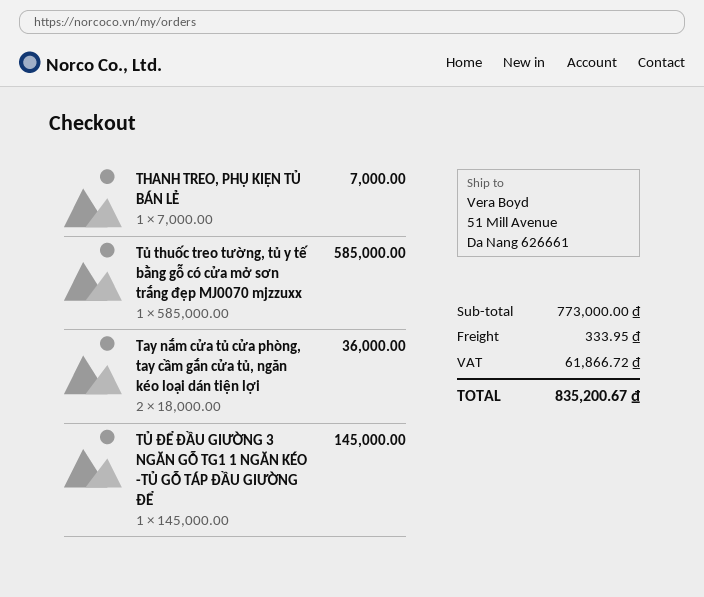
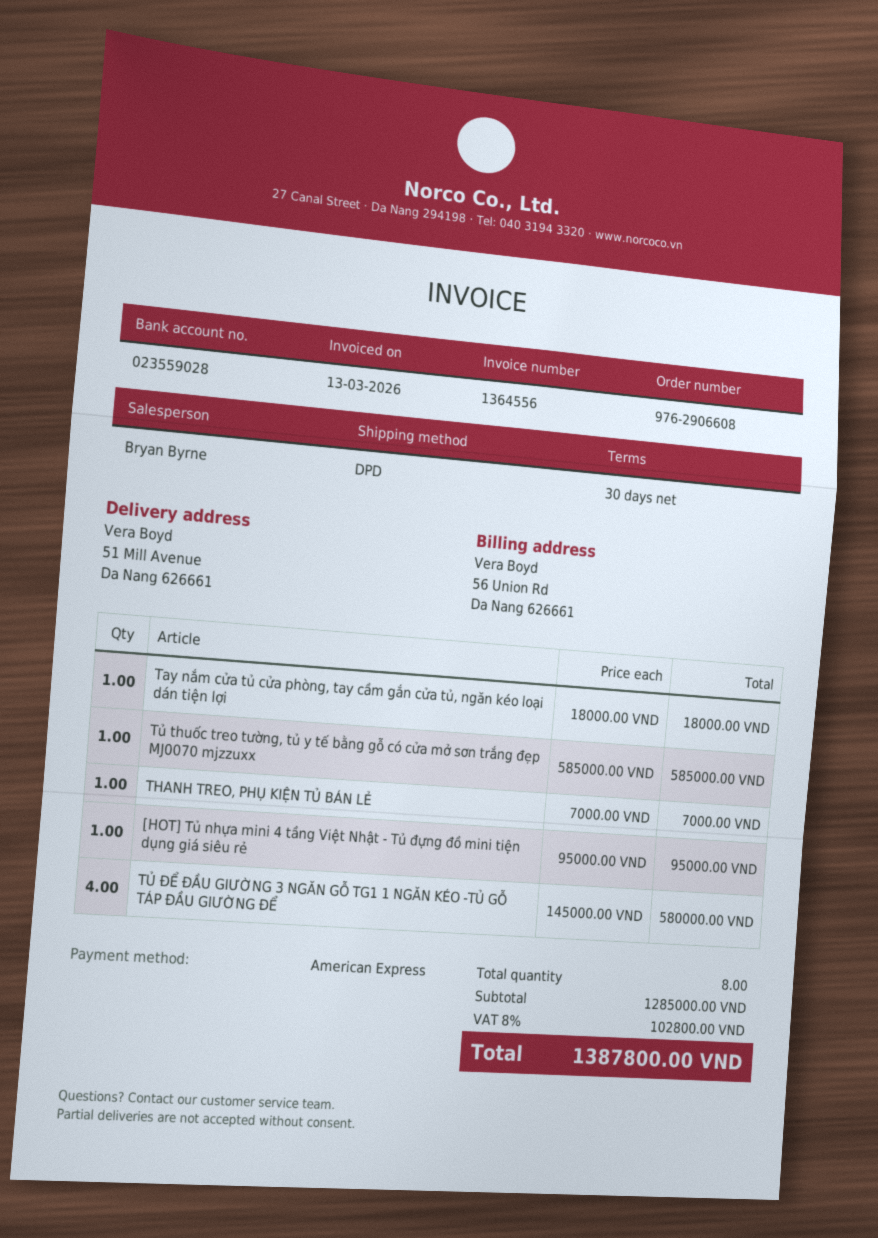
Tay nắm cửa tủ cửa phòng, tay cầm gắn cửa tủ, ngăn kéo loại dán tiện lợi: 2 x 18000.00 = 36000.00 -> 1 x 18000.00 = 18000.00
TỦ ĐỂ ĐẦU GIƯỜNG 3 NGĂN GỖ TG1 1 NGĂN KÉO -TỦ GỖ TÁP ĐẦU GIƯỜNG ĐỂ: 1 x 145000.00 = 145000.00 -> 4 x 145000.00 = 580000.00
[HOT] Tủ nhựa mini 4 tầng Việt Nhật - Tủ đựng đồ mini tiện dụng giá siêu rẻ: none -> 1 x 95000.00 = 95000.00
subtotal: 773000.00 -> 1285000.00
shipping: 333.95 -> none
tax: 61866.72 -> 102800.00
total: 835200.67 -> 1387800.00

